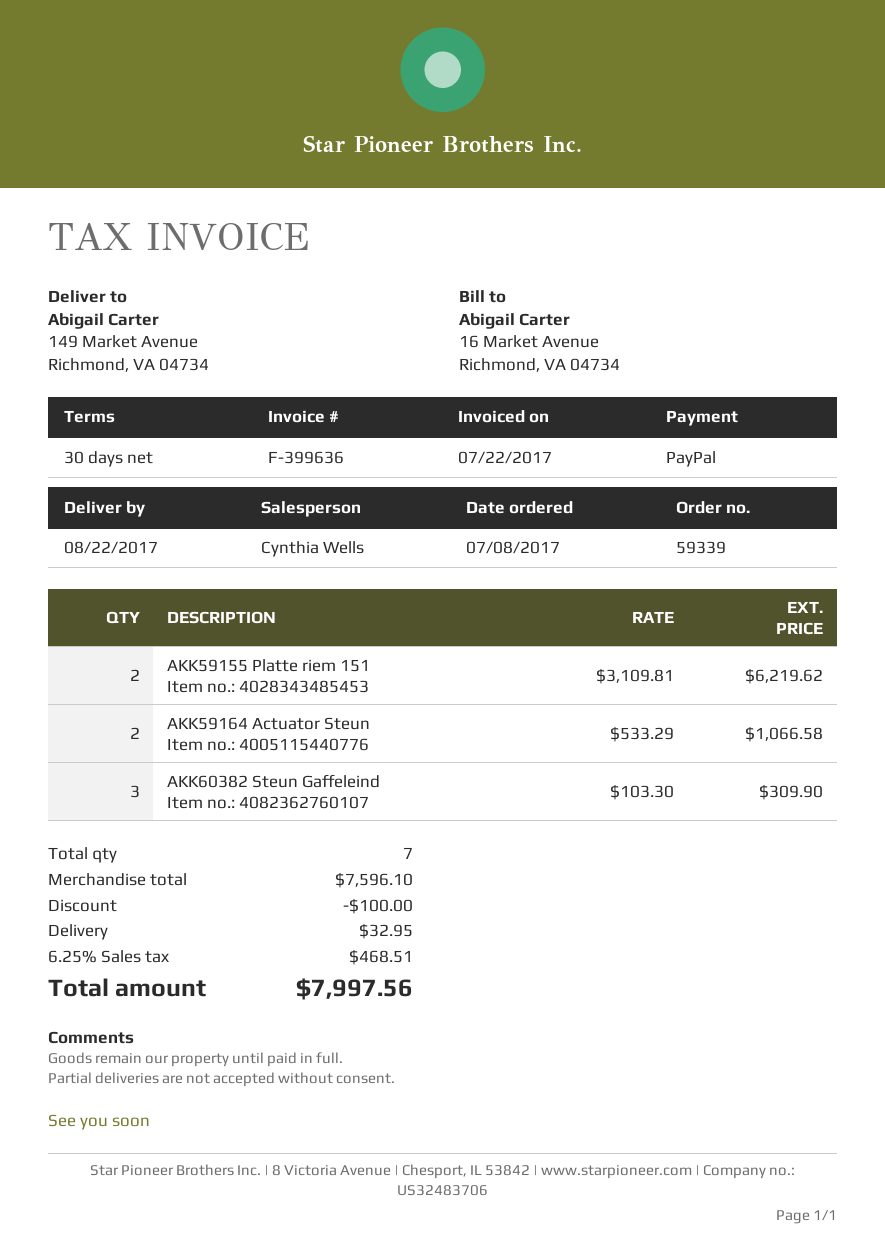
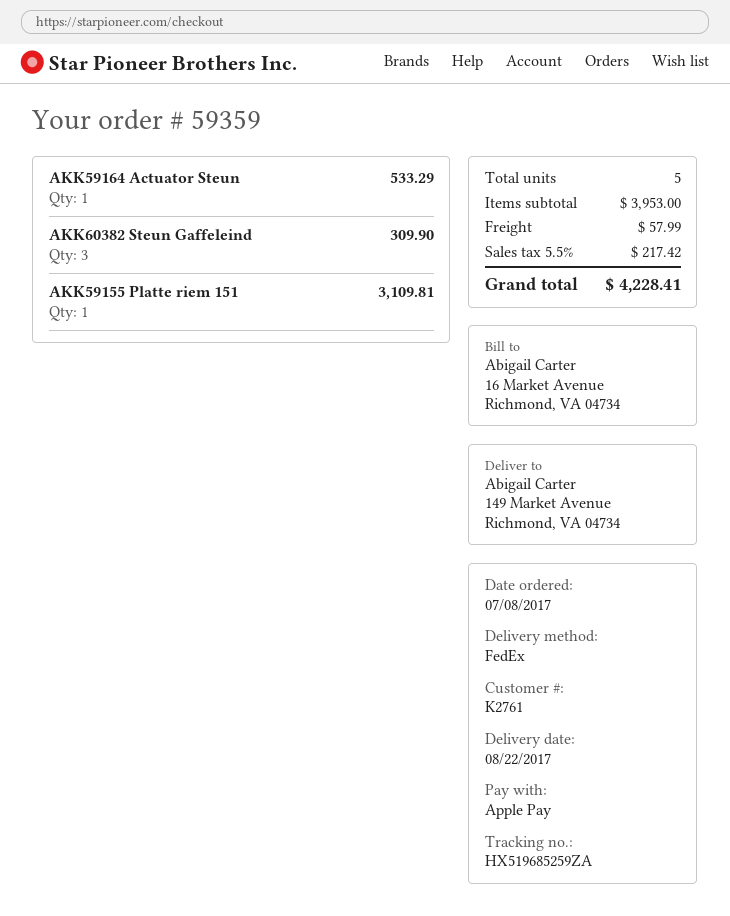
order number: 59339 -> 59359
payment method: PayPal -> Apple Pay
AKK59155 Platte riem 151: 2 for 6219.62 -> 1 for 3109.81
AKK59164 Actuator Steun: 2 for 1066.58 -> 1 for 533.29
total quantity: 7 -> 5
subtotal: 7596.10 -> 3953.00
discount: 100.00 -> none
shipping: 32.95 -> 57.99
tax: 6.25% = 468.51 -> 5.5% = 217.42
total: 7997.56 -> 4228.41

